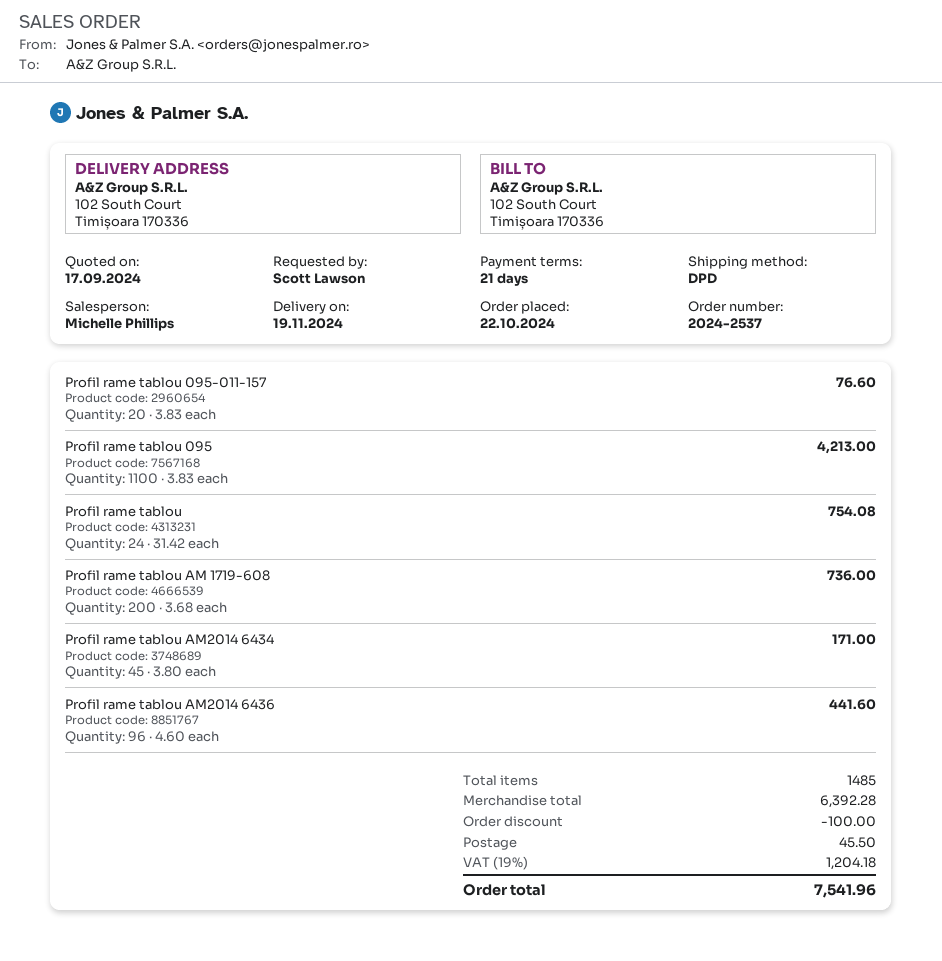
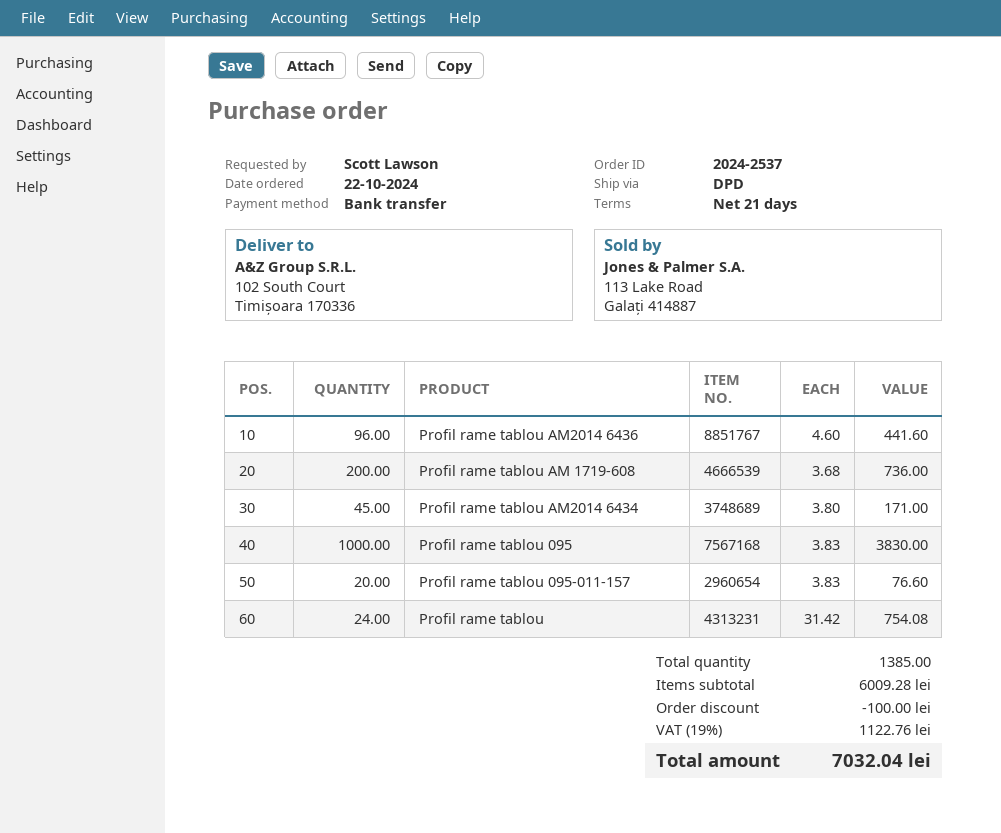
Profil rame tablou 095: 1100 x 3.83 = 4213.00 -> 1000 x 3.83 = 3830.00
total quantity: 1485 -> 1385
subtotal: 6392.28 -> 6009.28
shipping: 45.50 -> none
tax: 19% = 1204.18 -> 19% = 1122.76
total: 7541.96 -> 7032.04

